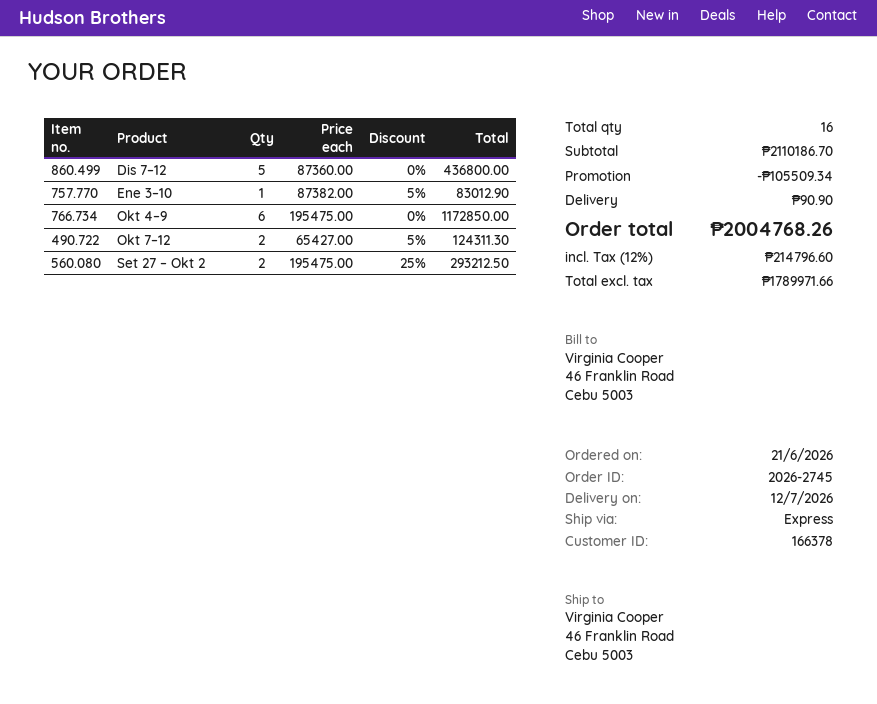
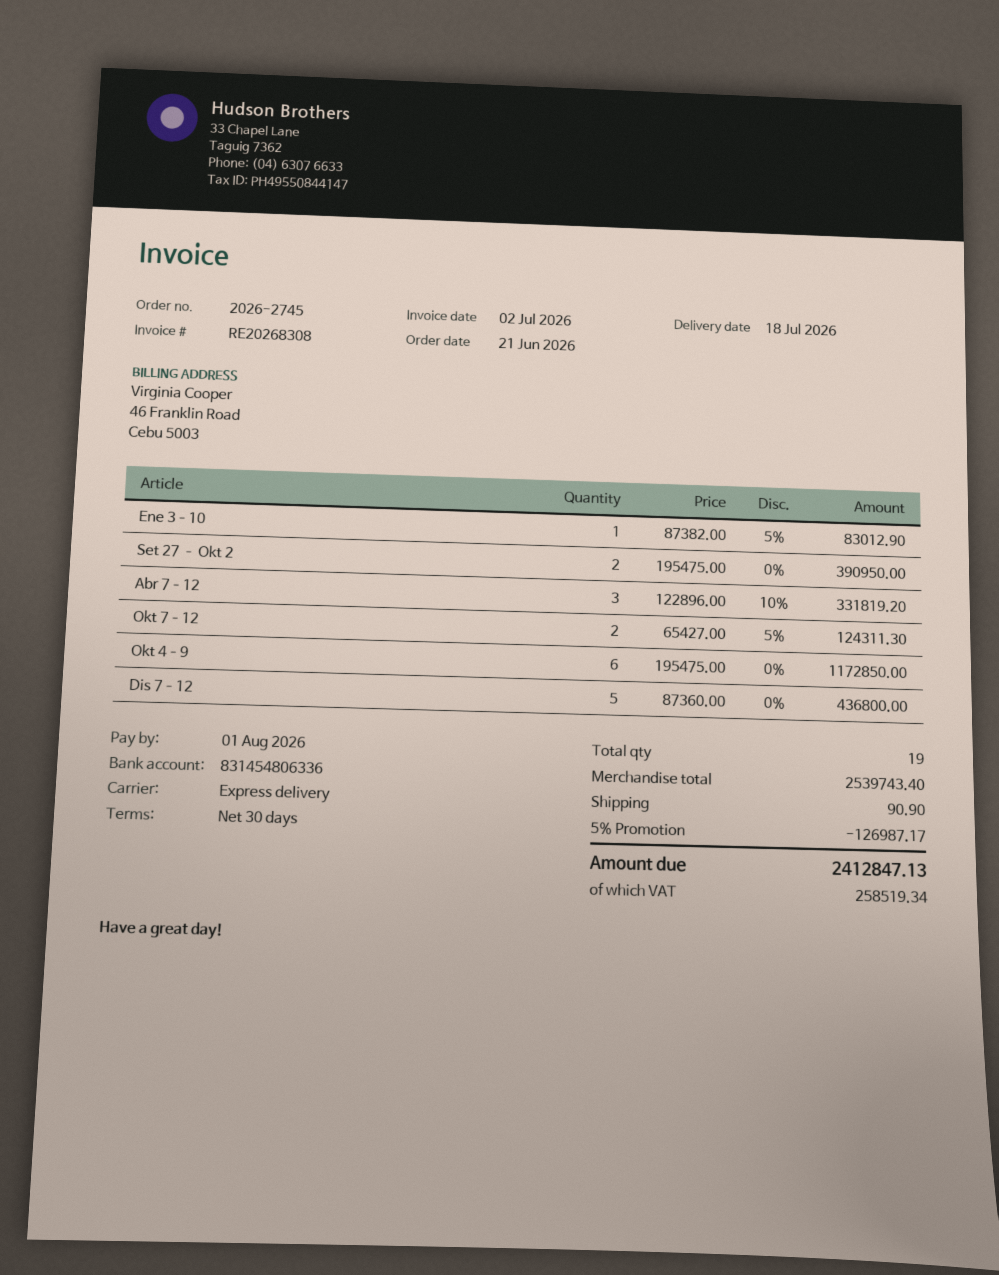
delivery date: 2026-07-12 -> 2026-07-18
Set 27 – Okt 2: 2 x 195475.00 - 25% = 293212.50 -> 2 x 195475.00 = 390950.00
Abr 7–12: none -> 3 x 122896.00 - 10% = 331819.20
total quantity: 16 -> 19
subtotal: 2110186.70 -> 2539743.40
discount: 105509.34 -> 126987.17
tax: 214796.60 -> 258519.34
total: 2004768.26 -> 2412847.13

